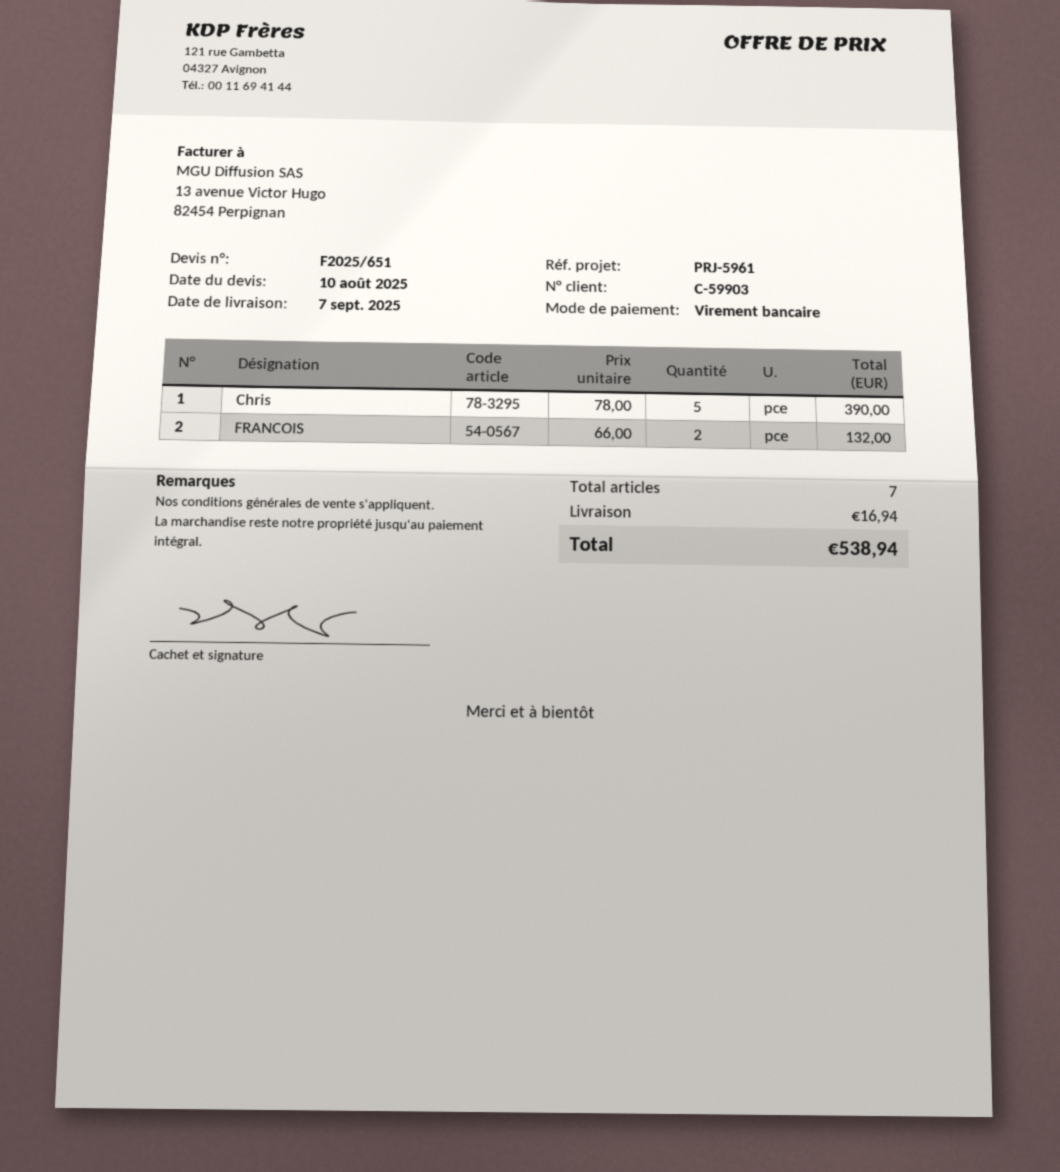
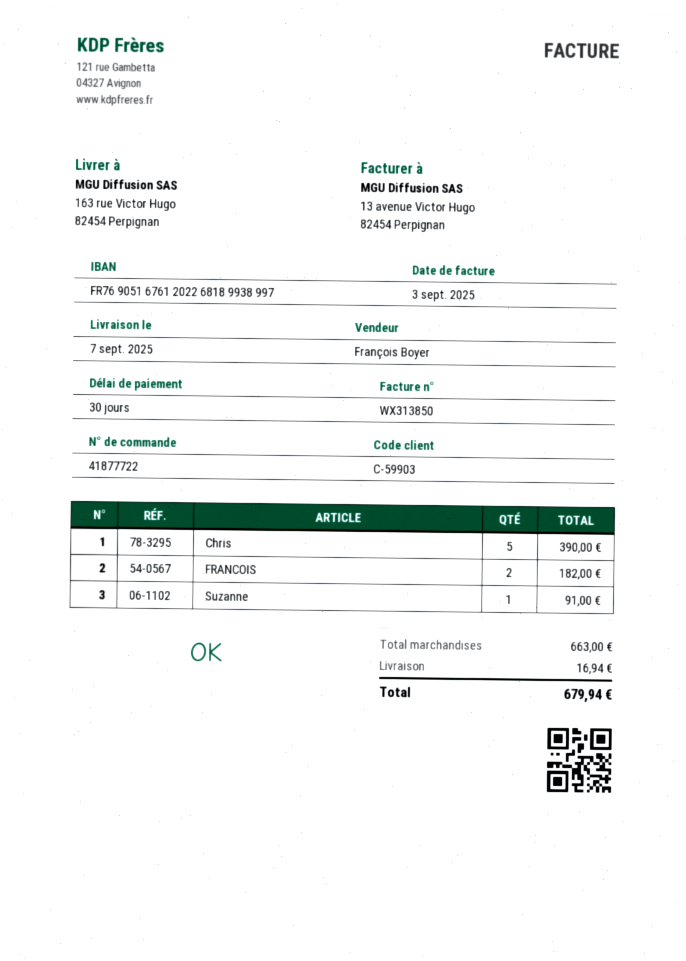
FRANCOIS: 2 for 132.00 -> 2 for 182.00
Suzanne: none -> 1 for 91.00
total: 538.94 -> 679.94

